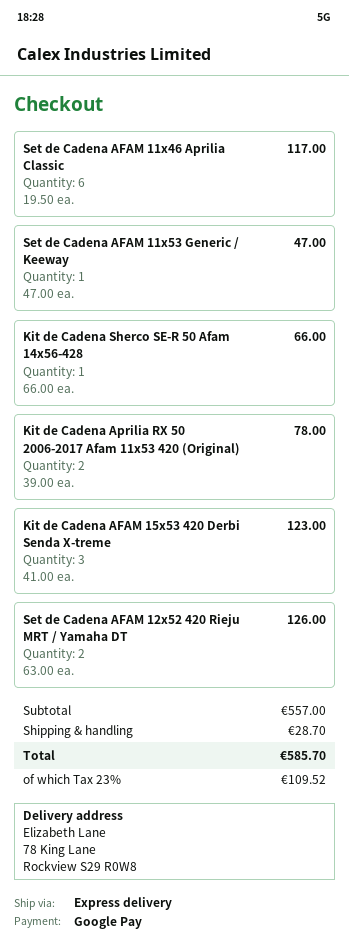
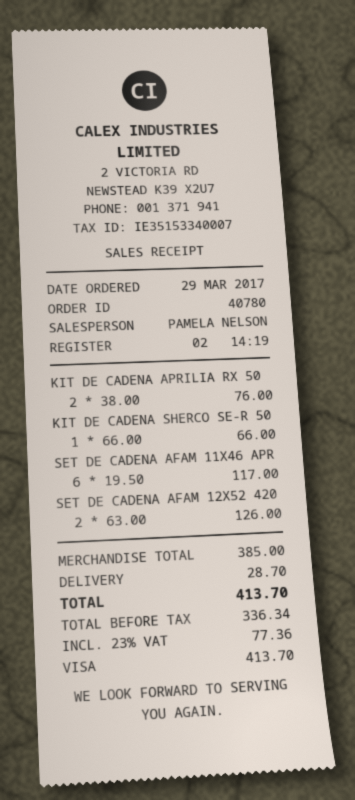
payment method: Google Pay -> Visa
Set de Cadena AFAM 11x53 Generic / Keeway: 1 x 47.00 = 47.00 -> none
Kit de Cadena Aprilia RX 50 2006-2017 Afam 11x53 420 (Original): 2 x 39.00 = 78.00 -> 2 x 38.00 = 76.00
Kit de Cadena AFAM 15x53 420 Derbi Senda X-treme: 3 x 41.00 = 123.00 -> none
subtotal: 557.00 -> 385.00
tax: 23% = 109.52 -> 23% = 77.36
total: 585.70 -> 413.70

